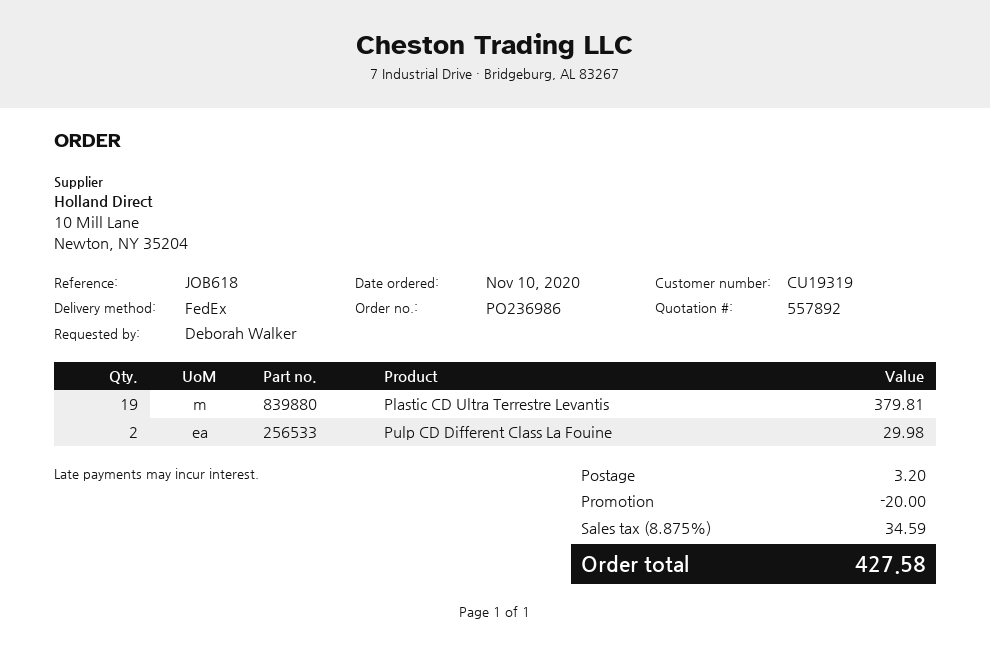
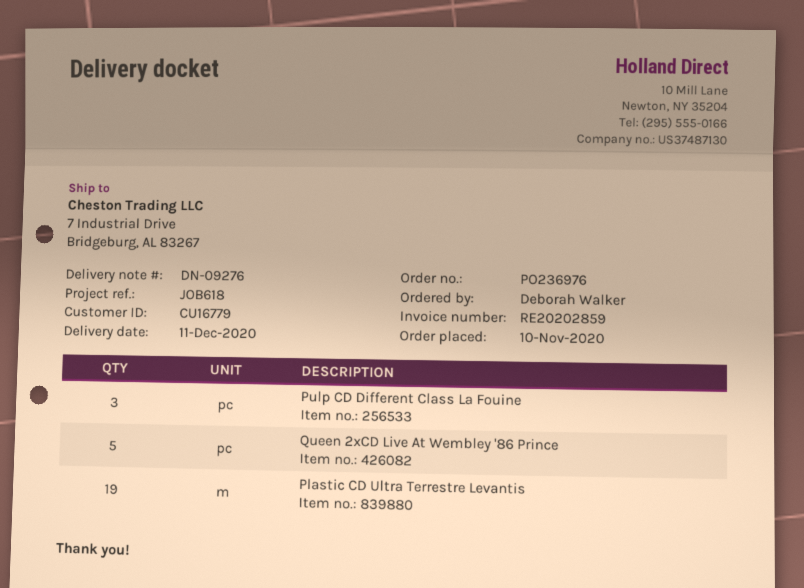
order number: PO236986 -> PO236976
customer number: CU19319 -> CU16779
Pulp CD Different Class La Fouine: 2 -> 3
Queen 2xCD Live At Wembley '86 Prince: none -> 5

